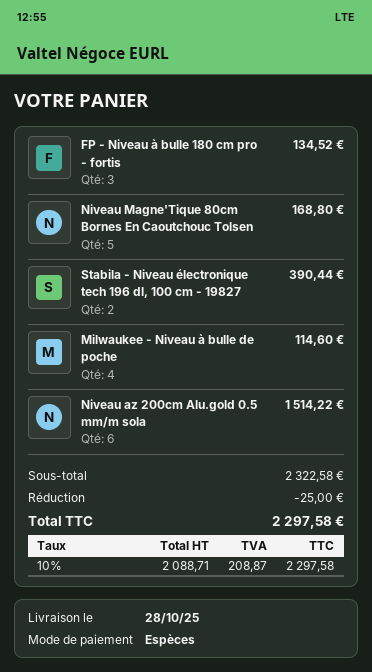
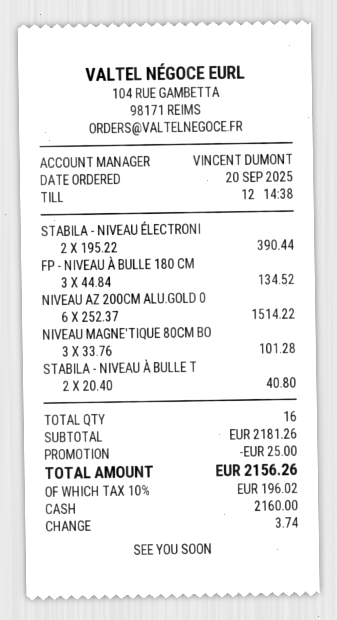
Niveau Magne'Tique 80cm Bornes En Caoutchouc Tolsen: 5 for 168.80 -> 3 for 101.28
Milwaukee - Niveau à bulle de poche: 4 for 114.60 -> none
STABILA - NIVEAU À BULLE T: none -> 2 for 40.80
subtotal: 2322.58 -> 2181.26
tax: 10% = 208.87 -> 10% = 196.02
total: 2297.58 -> 2156.26

